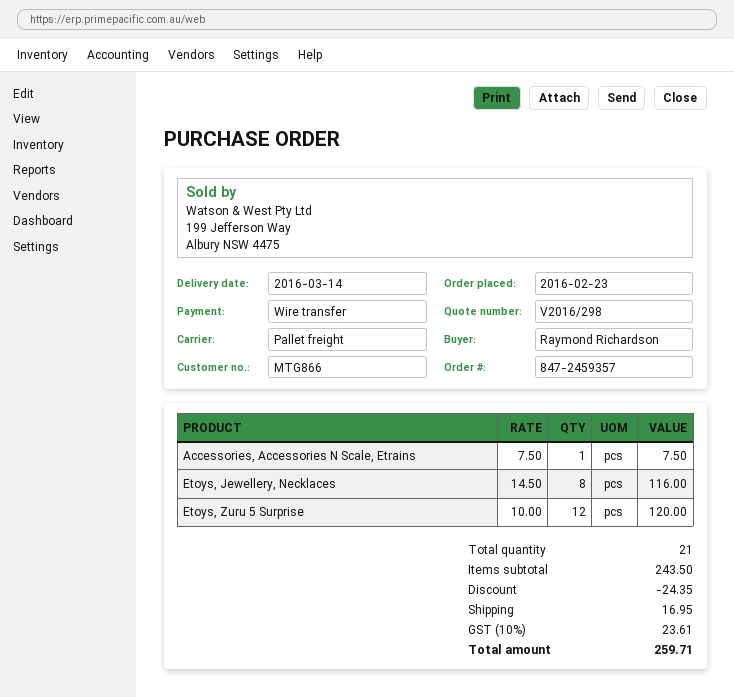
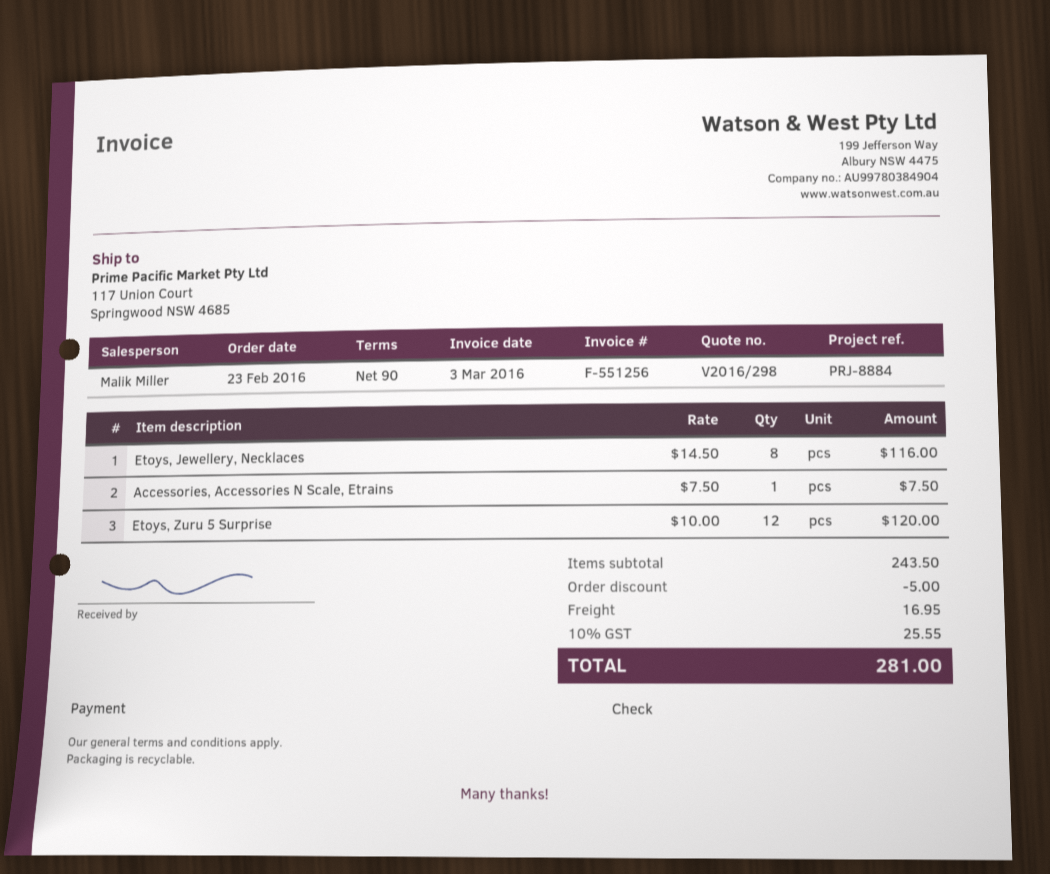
payment method: bank transfer -> cheque
discount: 24.35 -> 5.00
tax: 10% = 23.61 -> 10% = 25.55
total: 259.71 -> 281.00

